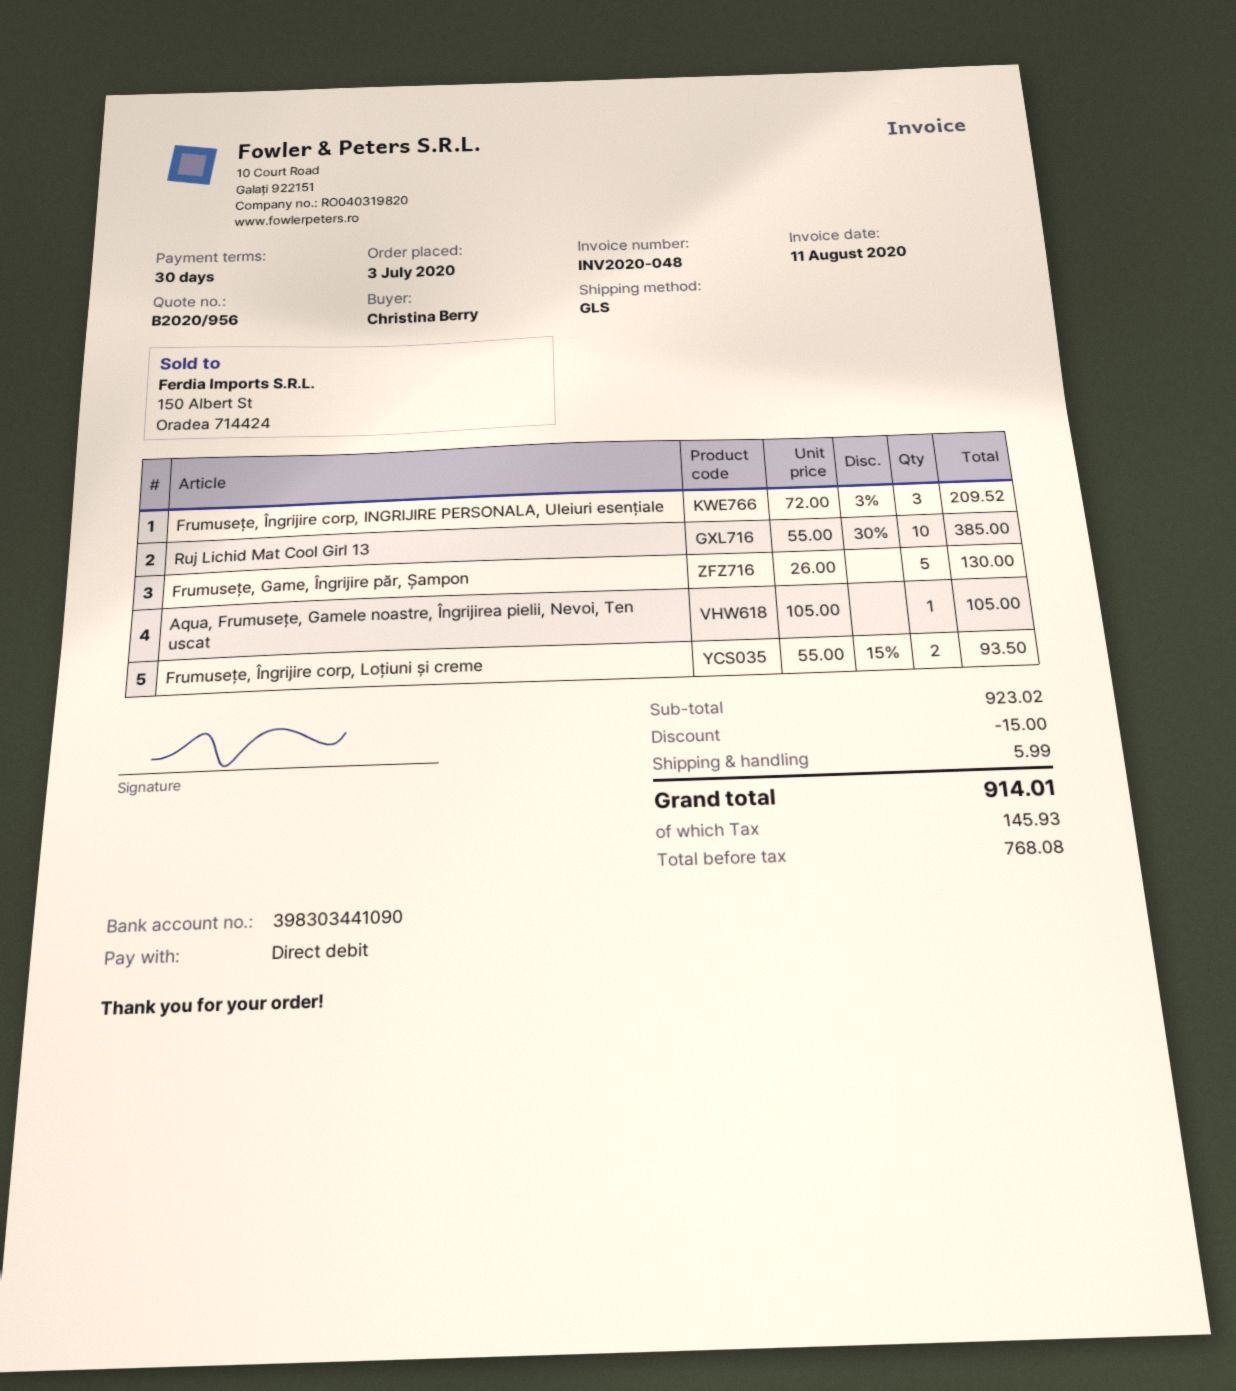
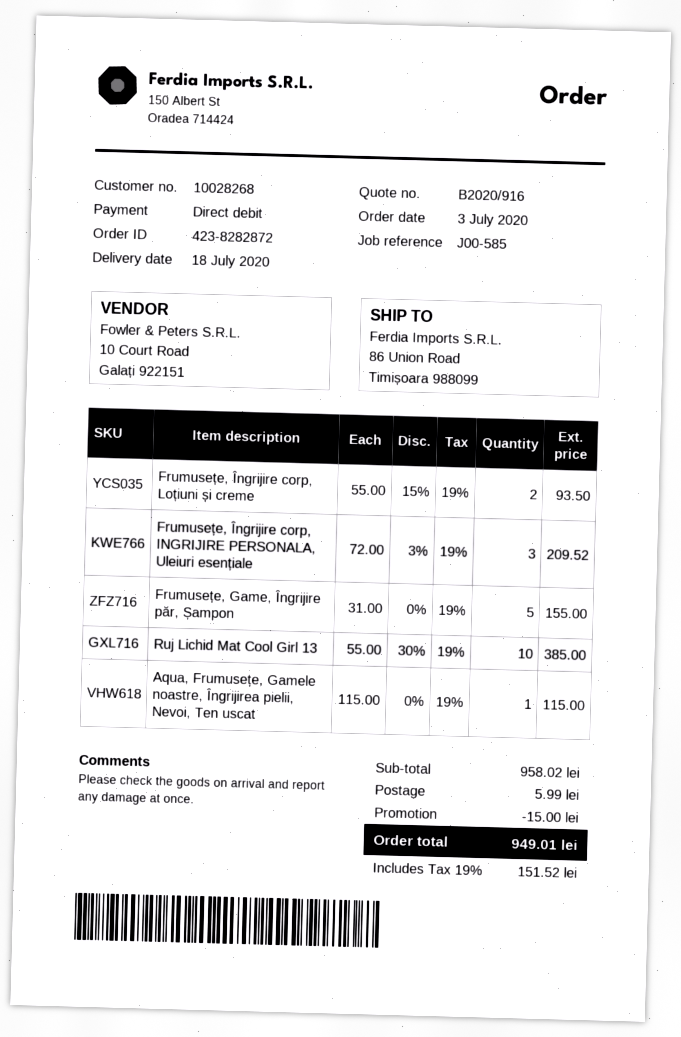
quote number: B2020/956 -> B2020/916
Frumusețe, Game, Îngrijire păr, Șampon: 5 x 26.00 = 130.00 -> 5 x 31.00 = 155.00
Aqua, Frumusețe, Gamele noastre, Îngrijirea pielii, Nevoi, Ten uscat: 1 x 105.00 = 105.00 -> 1 x 115.00 = 115.00
subtotal: 923.02 -> 958.02
tax: 145.93 -> 151.52
total: 914.01 -> 949.01

